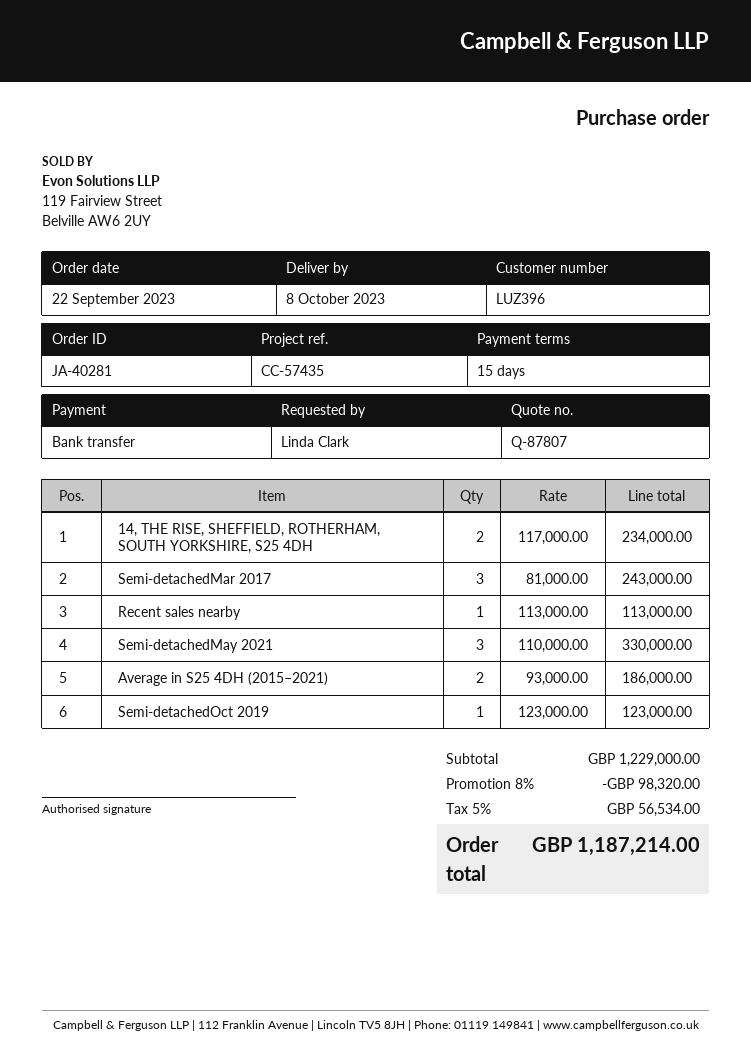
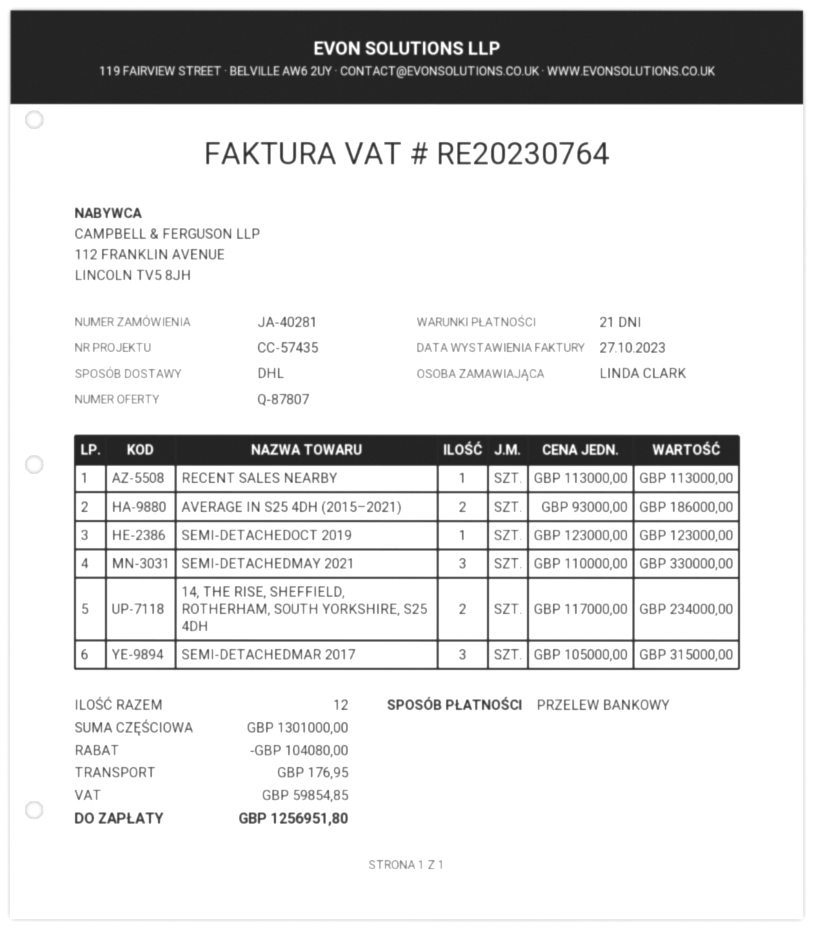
payment terms: 15 days -> 21 days
Semi-detachedMar 2017: 3 x 81000.00 = 243000.00 -> 3 x 105000.00 = 315000.00
subtotal: 1229000.00 -> 1301000.00
discount: 98320.00 -> 104080.00
shipping: none -> 176.95
tax: 56534.00 -> 59854.85
total: 1187214.00 -> 1256951.80

